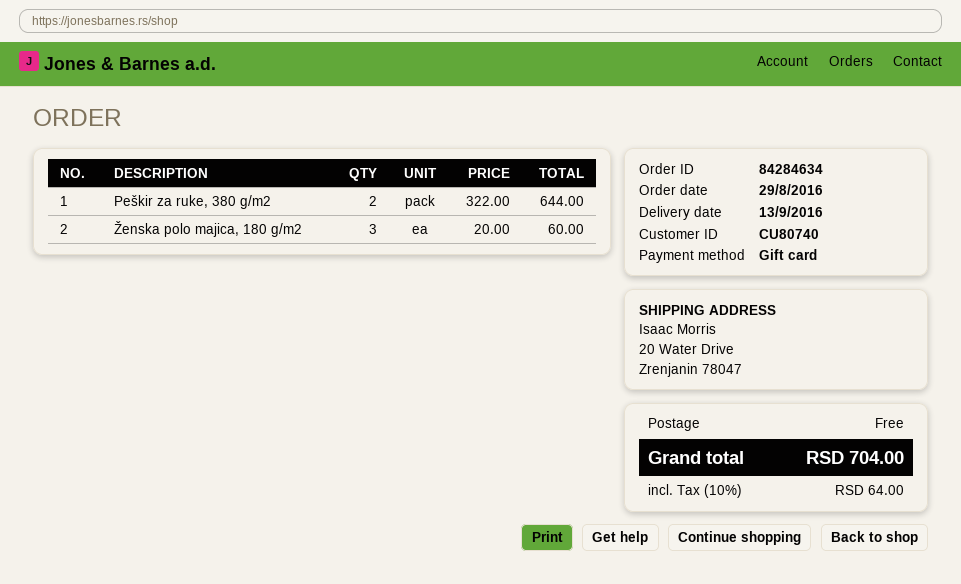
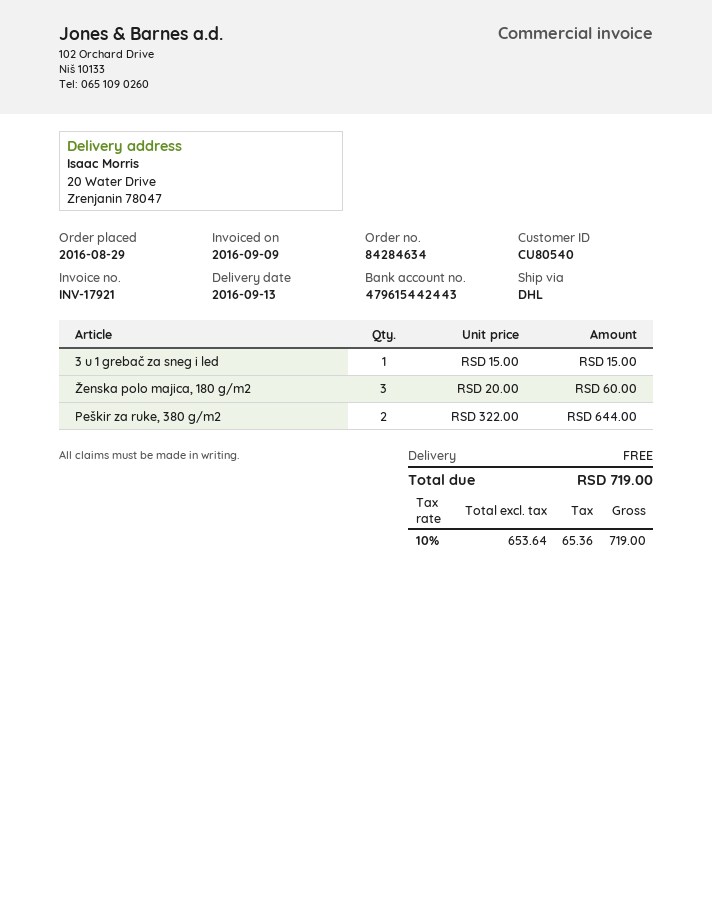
customer number: CU80740 -> CU80540
3 u 1 grebač za sneg i led: none -> 1 x 15.00 = 15.00
tax: 10% = 64.00 -> 10% = 65.36
total: 704.00 -> 719.00

